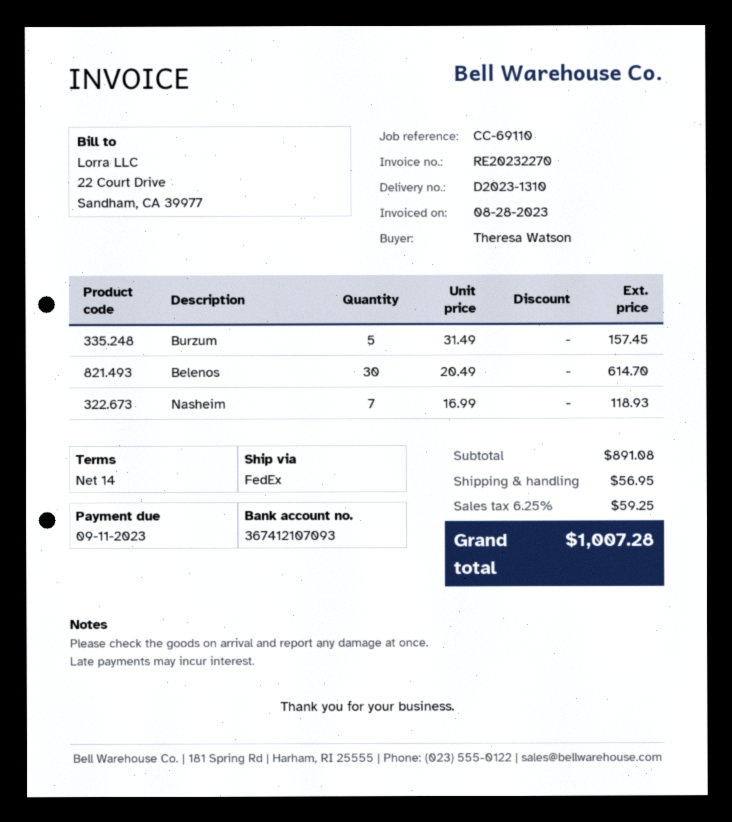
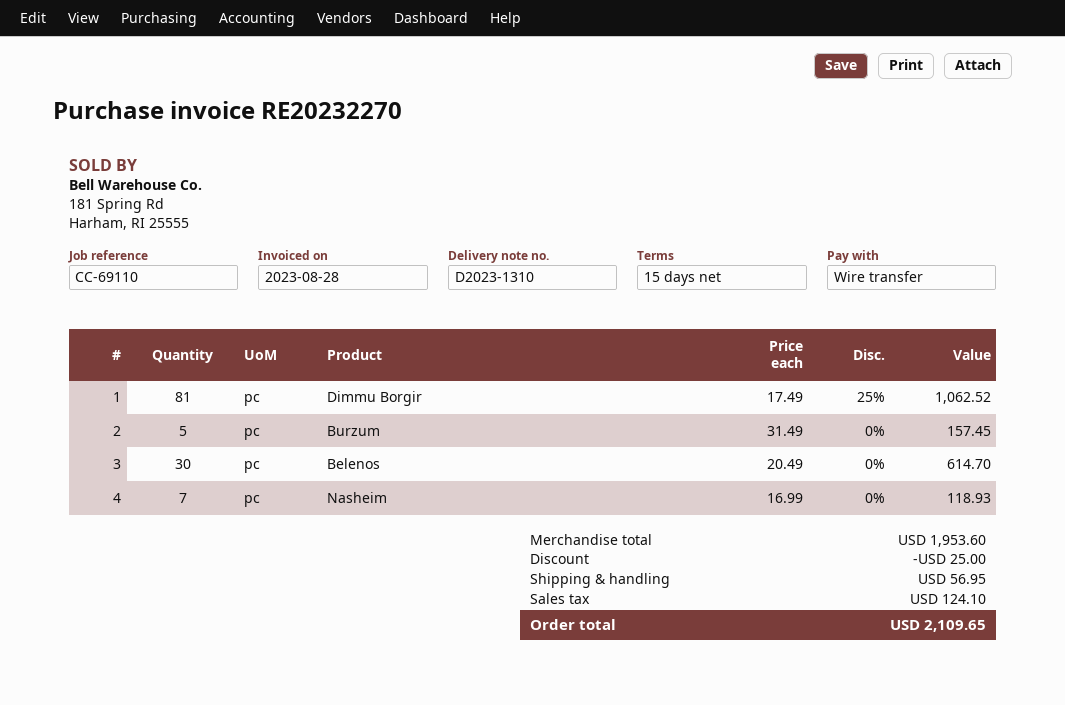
payment terms: 14 days -> 15 days
Dimmu Borgir: none -> 81 x 17.49 - 25% = 1062.52
subtotal: 891.08 -> 1953.60
discount: none -> 25.00
tax: 59.25 -> 124.10
total: 1007.28 -> 2109.65

